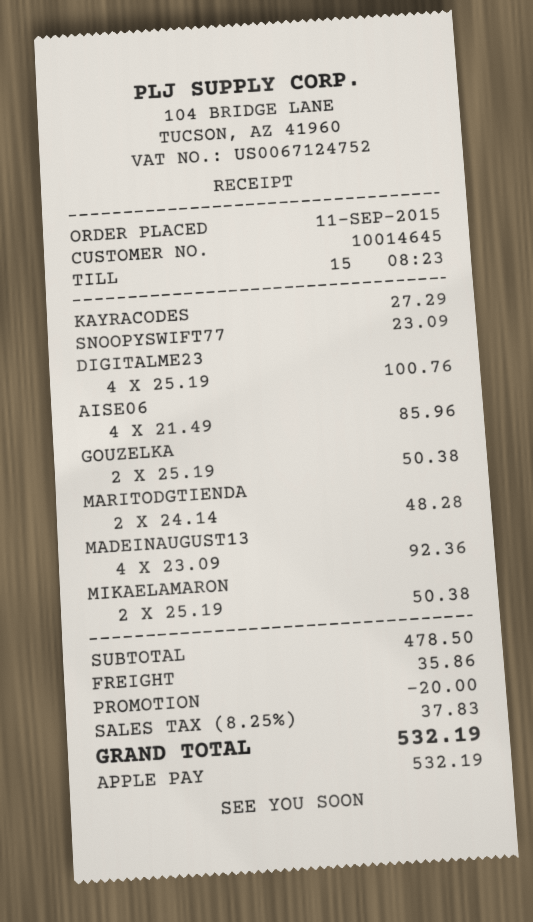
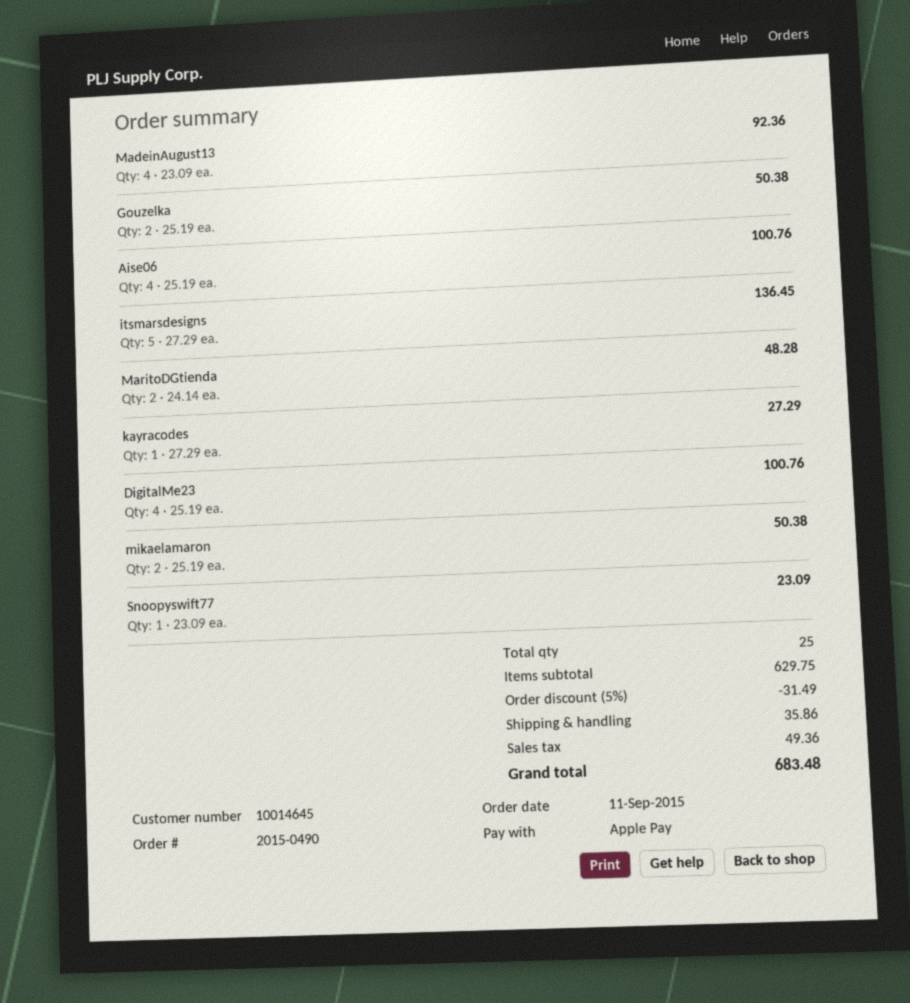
AISE06: 4 x 21.49 = 85.96 -> 4 x 25.19 = 100.76
itsmarsdesigns: none -> 5 x 27.29 = 136.45
subtotal: 478.50 -> 629.75
discount: 20.00 -> 31.49
tax: 37.83 -> 49.36
total: 532.19 -> 683.48

